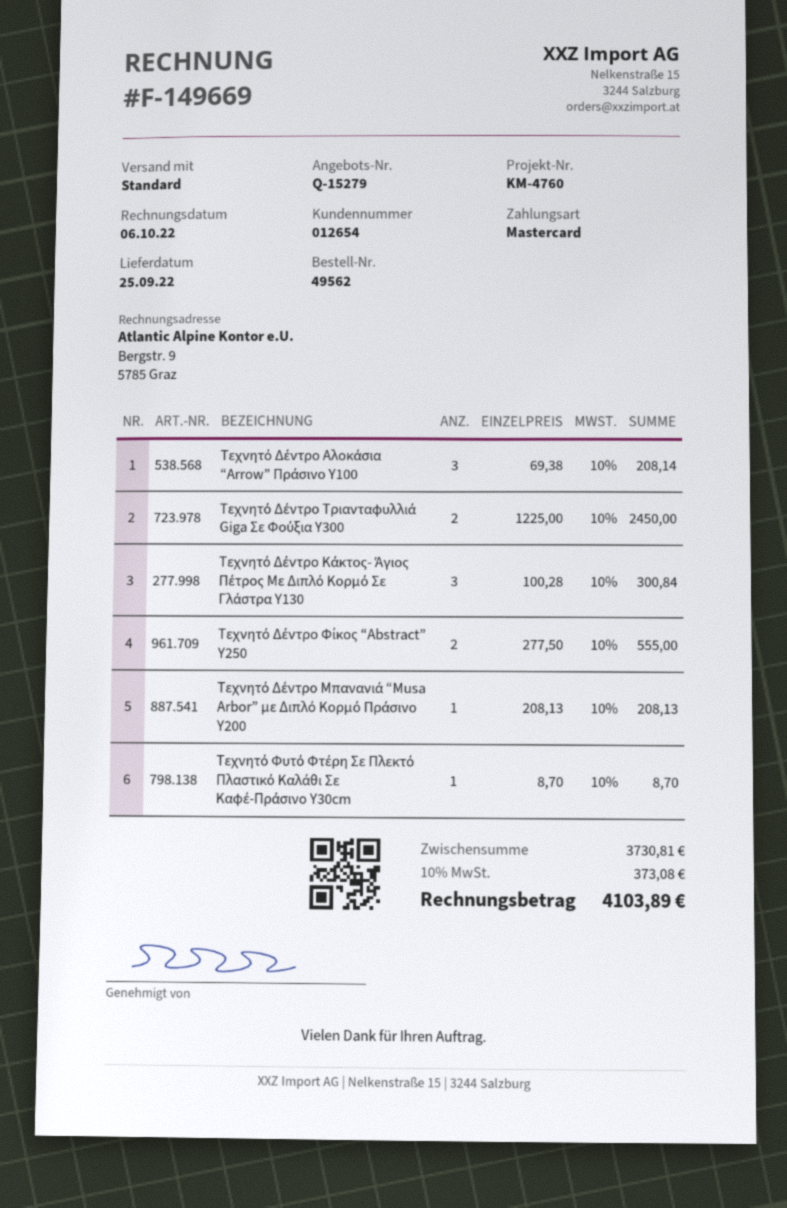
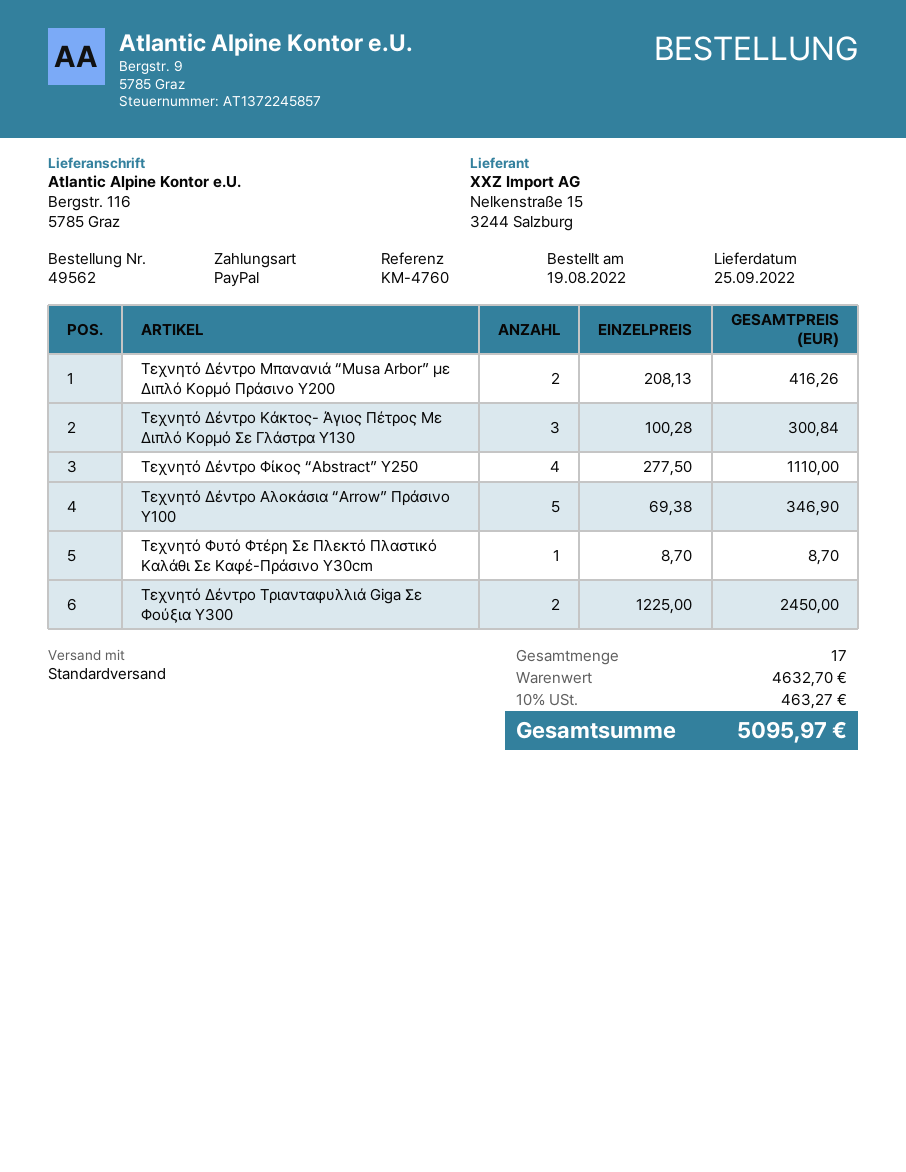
payment method: Mastercard -> PayPal
Τεχνητό Δέντρο Αλοκάσια “Arrow” Πράσινο Υ100: 3 x 69.38 = 208.14 -> 5 x 69.38 = 346.90
Τεχνητό Δέντρο Φίκος “Abstract” Υ250: 2 x 277.50 = 555.00 -> 4 x 277.50 = 1110.00
Τεχνητό Δέντρο Μπανανιά “Musa Arbor” με Διπλό Κορμό Πράσινο Υ200: 1 x 208.13 = 208.13 -> 2 x 208.13 = 416.26
subtotal: 3730.81 -> 4632.70
tax: 10% = 373.08 -> 10% = 463.27
total: 4103.89 -> 5095.97

